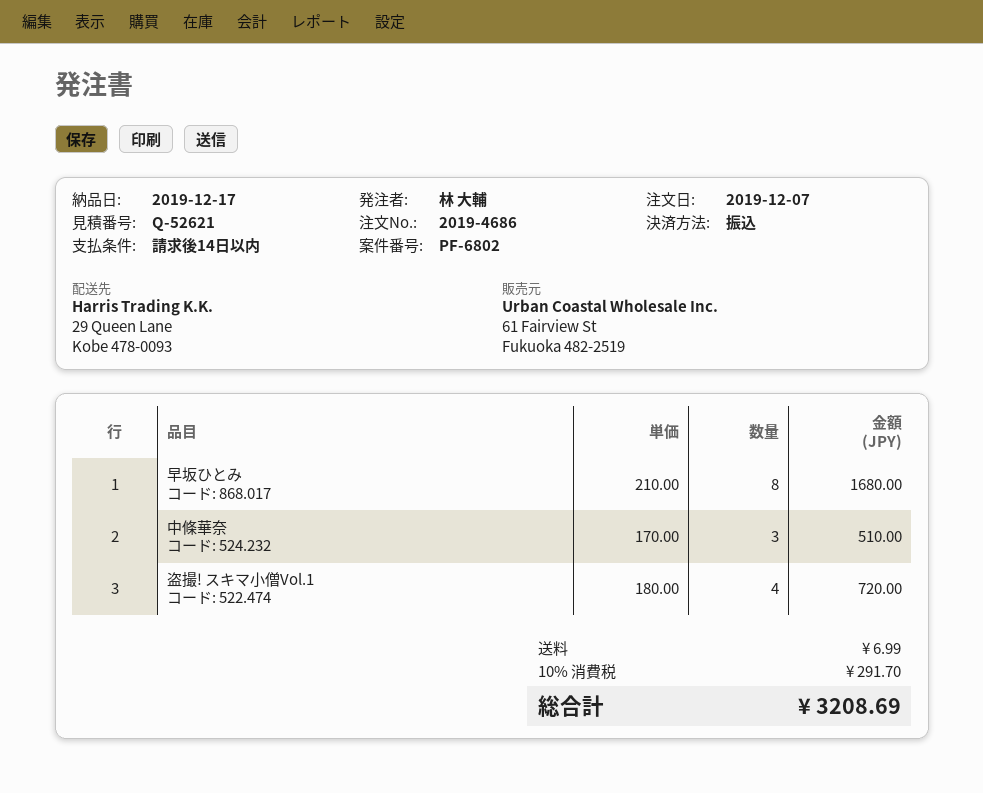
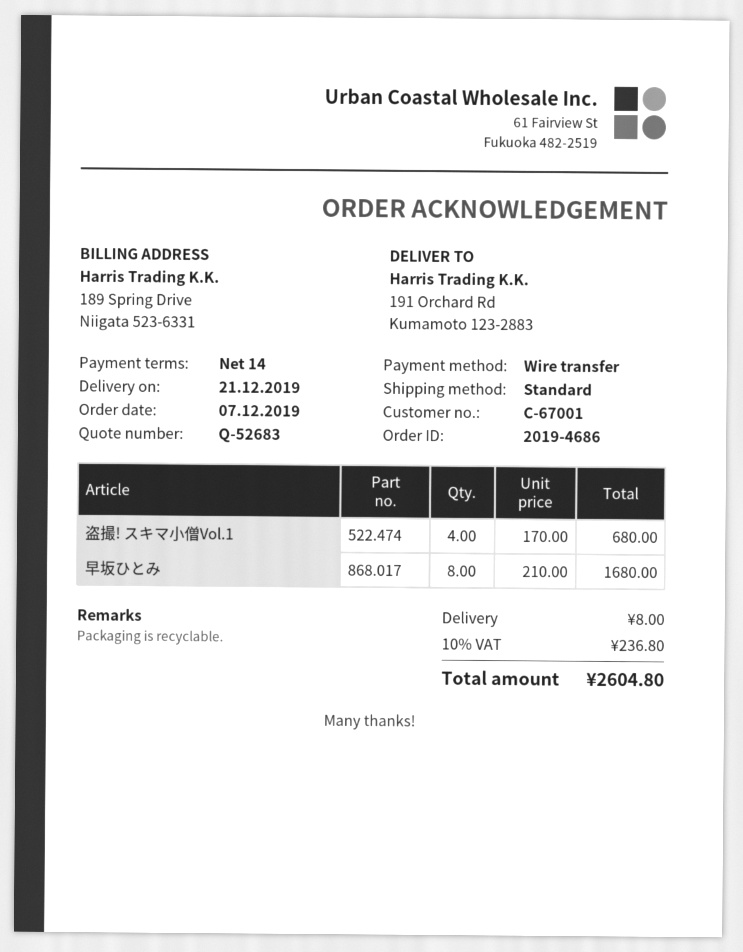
quote number: Q-52621 -> Q-52683
delivery date: 2019-12-17 -> 2019-12-21
ship to: 29 Queen Lane, Kobe 478-0093 -> 191 Orchard Rd, Kumamoto 123-2883
中條華奈: 3 x 170.00 = 510.00 -> none
盗撮! スキマ小僧Vol.1: 4 x 180.00 = 720.00 -> 4 x 170.00 = 680.00
shipping: 6.99 -> 8.00
tax: 10% = 291.70 -> 10% = 236.80
total: 3208.69 -> 2604.80

